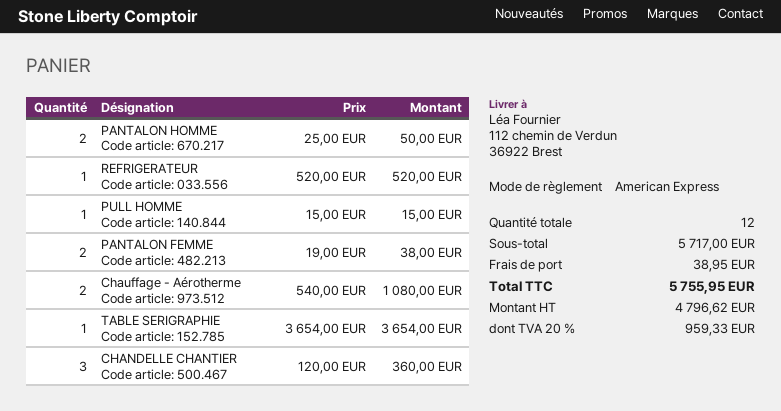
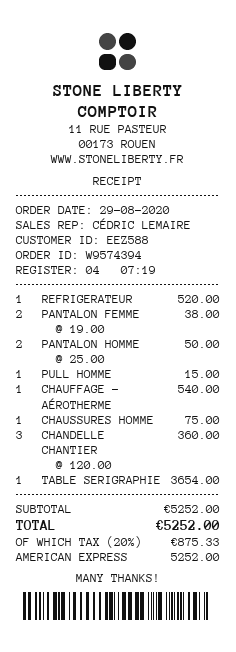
Chauffage - Aérotherme: 2 x 540.00 = 1080.00 -> 1 x 540.00 = 540.00
CHAUSSURES HOMME: none -> 1 x 75.00 = 75.00
subtotal: 5717.00 -> 5252.00
shipping: 38.95 -> none
tax: 20% = 959.33 -> 20% = 875.33
total: 5755.95 -> 5252.00

